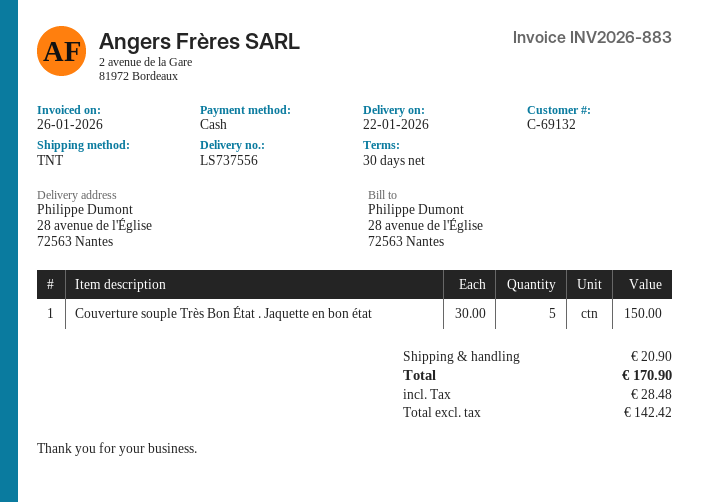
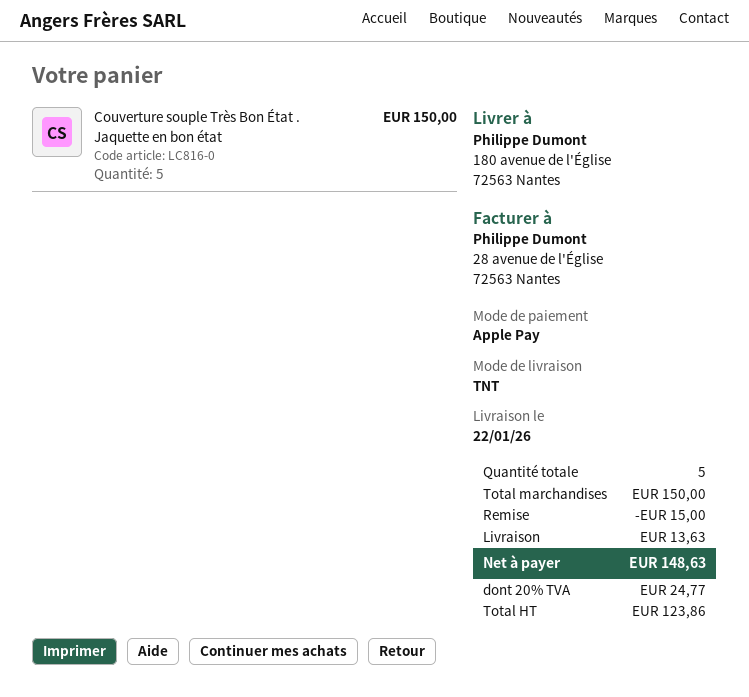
payment method: cash -> Apple Pay
ship to: 28 avenue de l'Église, 72563 Nantes -> 180 avenue de l'Église, 72563 Nantes
discount: none -> 15.00
shipping: 20.90 -> 13.63
net: 142.42 -> 123.86
tax: 28.48 -> 24.77
total: 170.90 -> 148.63

